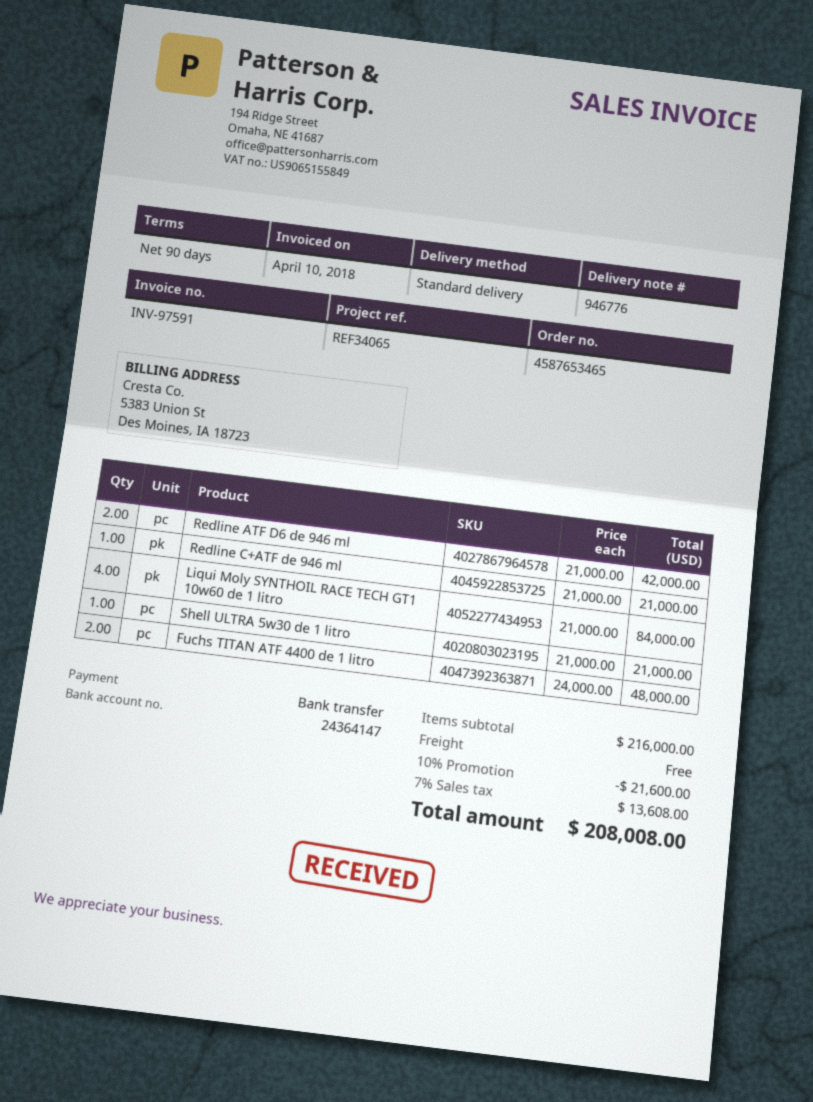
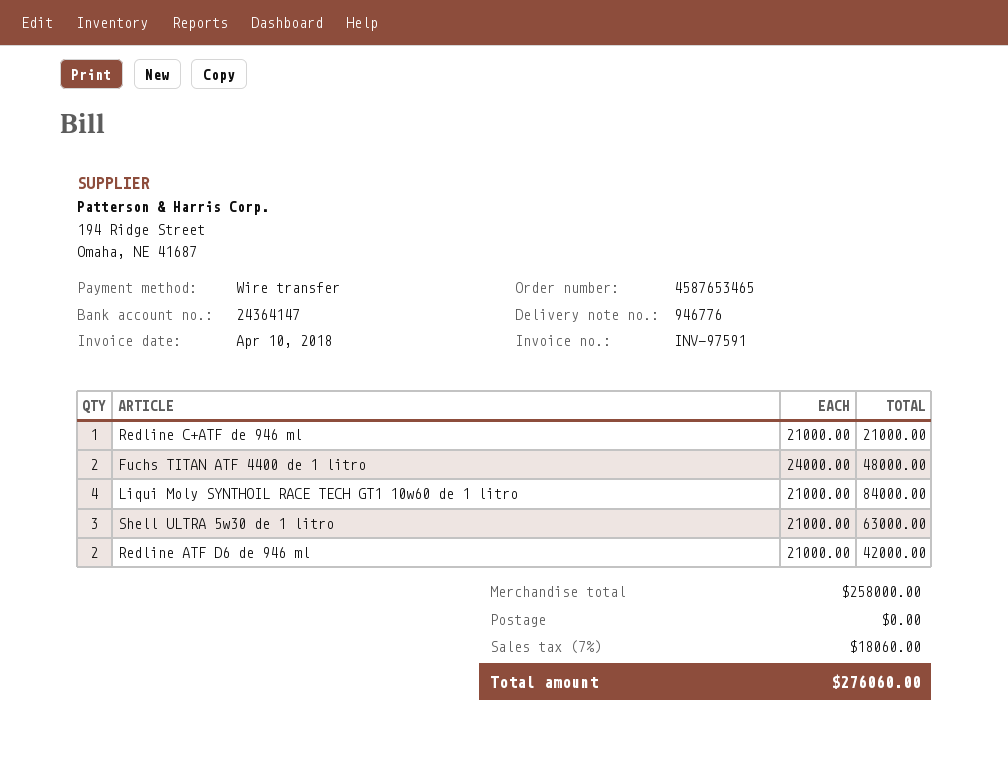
Shell ULTRA 5w30 de 1 litro: 1 x 21000.00 = 21000.00 -> 3 x 21000.00 = 63000.00
subtotal: 216000.00 -> 258000.00
discount: 10% = 21600.00 -> none
tax: 7% = 13608.00 -> 7% = 18060.00
total: 208008.00 -> 276060.00

